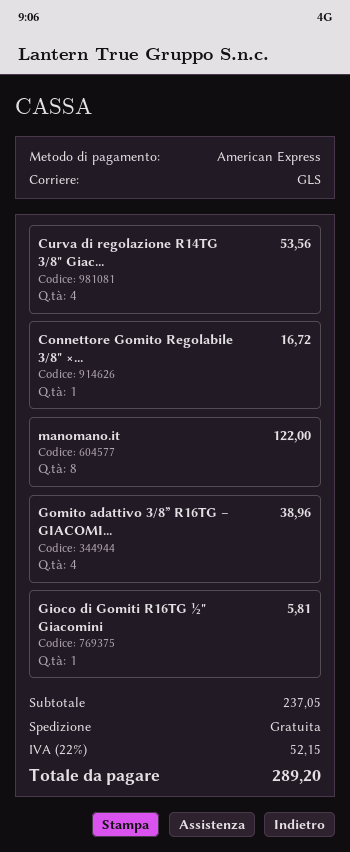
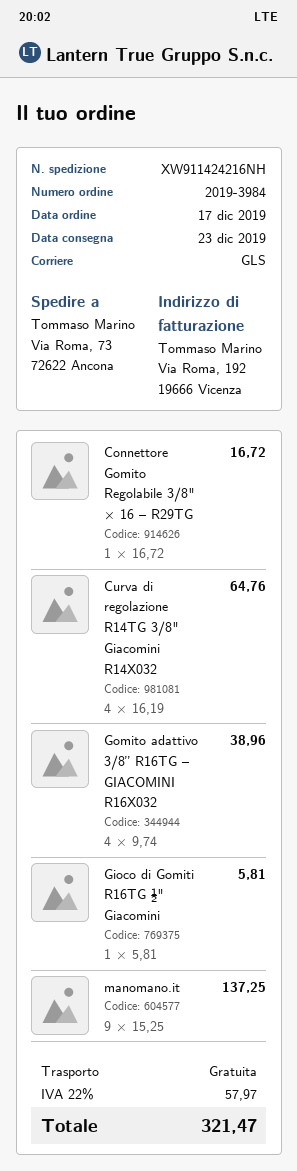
Curva di regolazione R14TG 3/8" Giac...: 4 for 53.56 -> 4 for 64.76
manomano.it: 8 for 122.00 -> 9 for 137.25
tax: 22% = 52.15 -> 22% = 57.97
total: 289.20 -> 321.47

